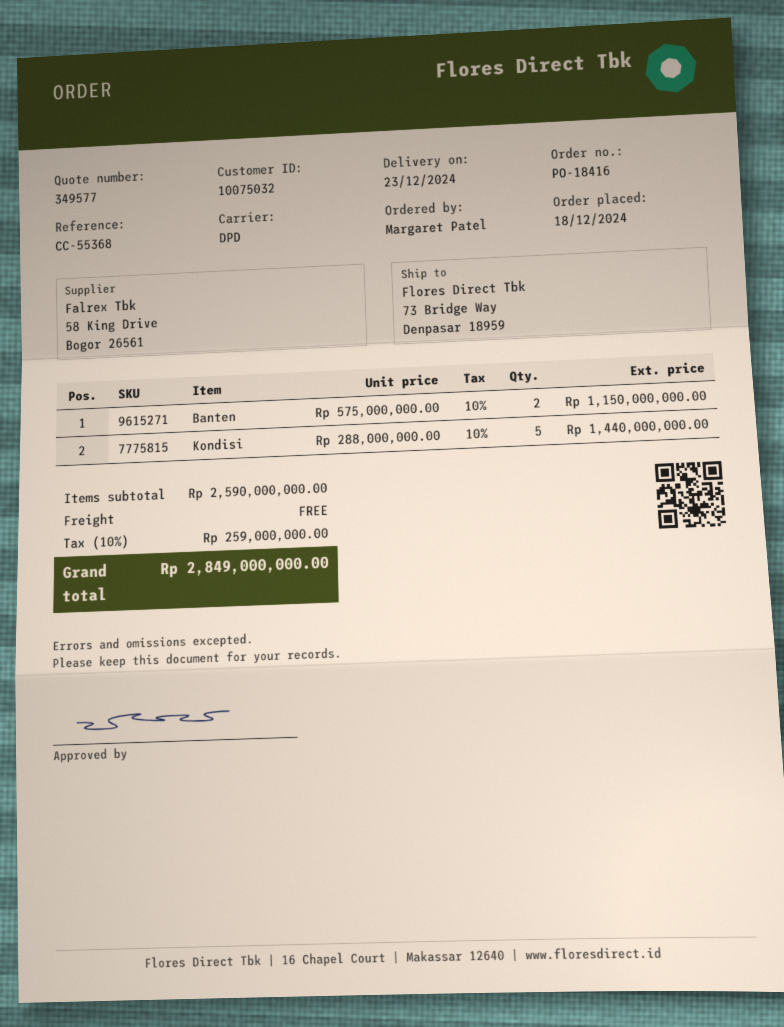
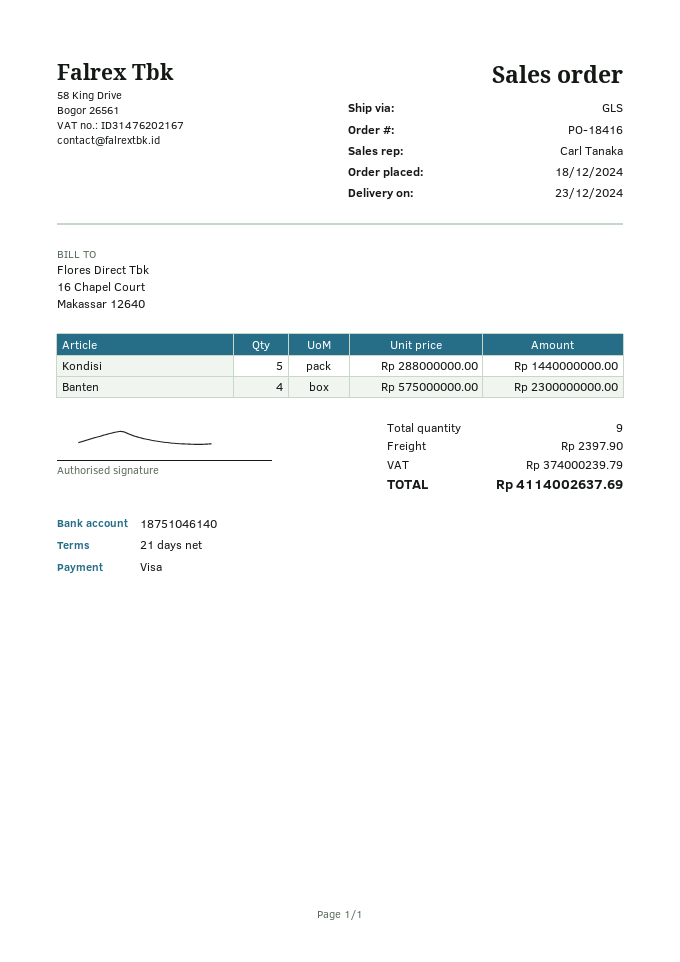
shipping method: DPD -> GLS
Banten: 2 x 575000000.00 = 1150000000.00 -> 4 x 575000000.00 = 2300000000.00
shipping: 0.00 -> 2397.90
tax: 259000000.00 -> 374000239.79
total: 2849000000.00 -> 4114002637.69

